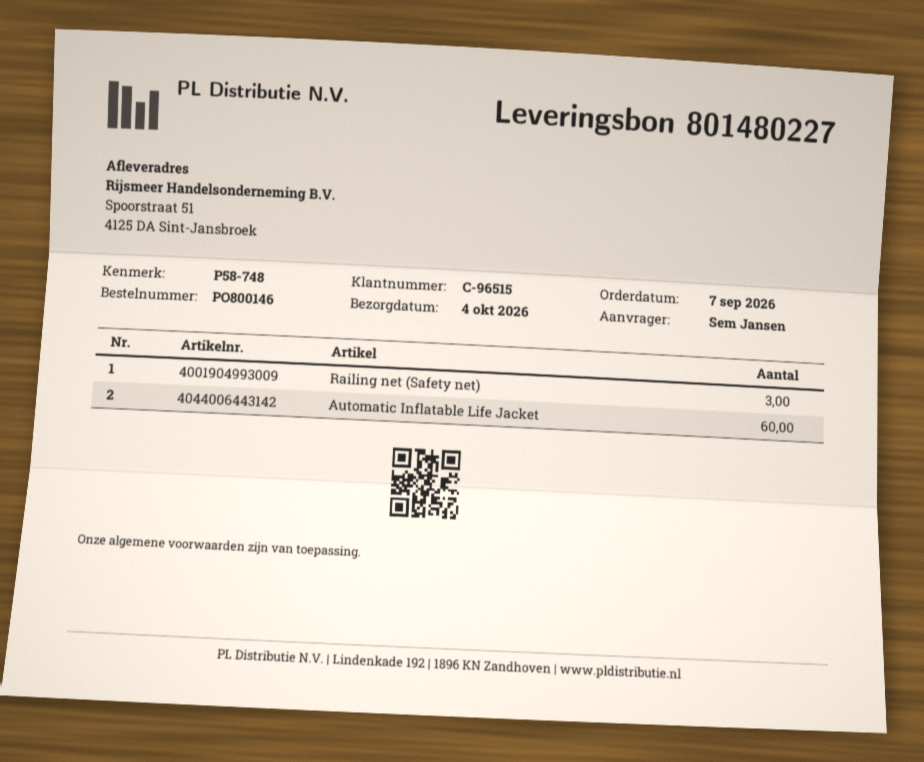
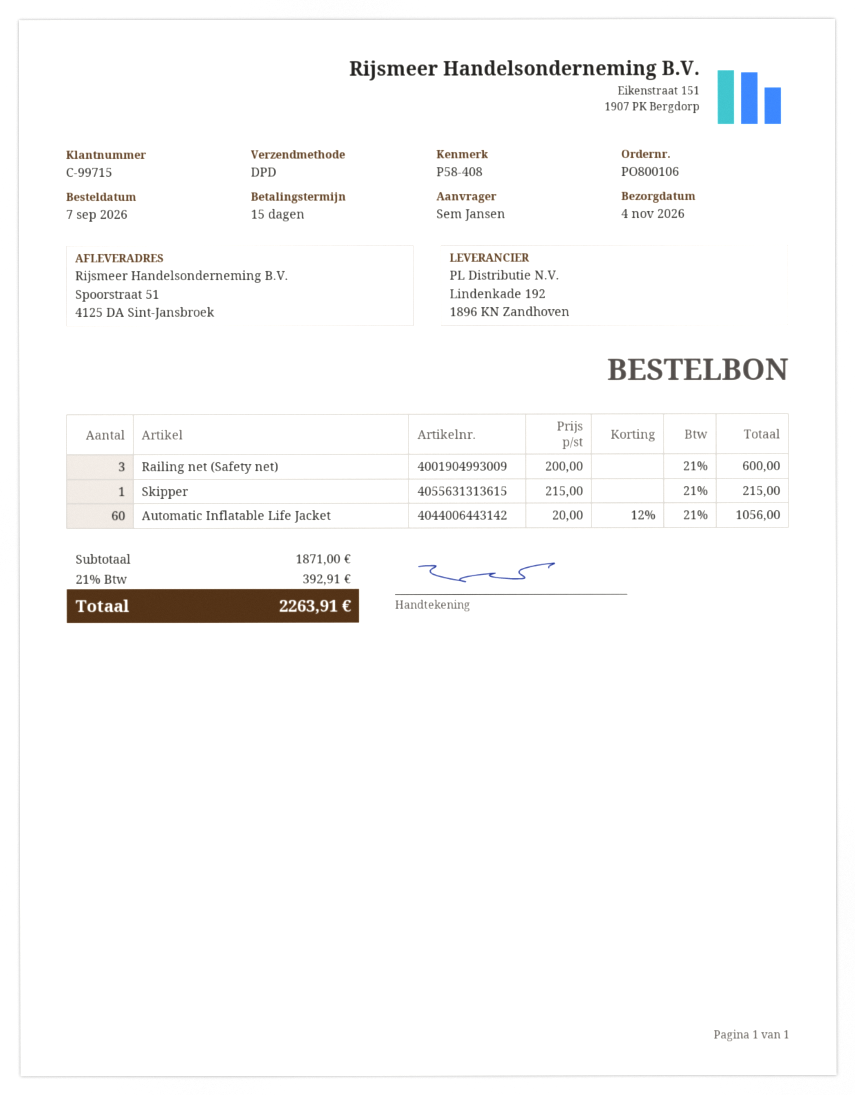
order number: PO800146 -> PO800106
delivery date: 2026-10-04 -> 2026-11-04
customer number: C-96515 -> C-99715
reference: P58-748 -> P58-408
Skipper: none -> 1

